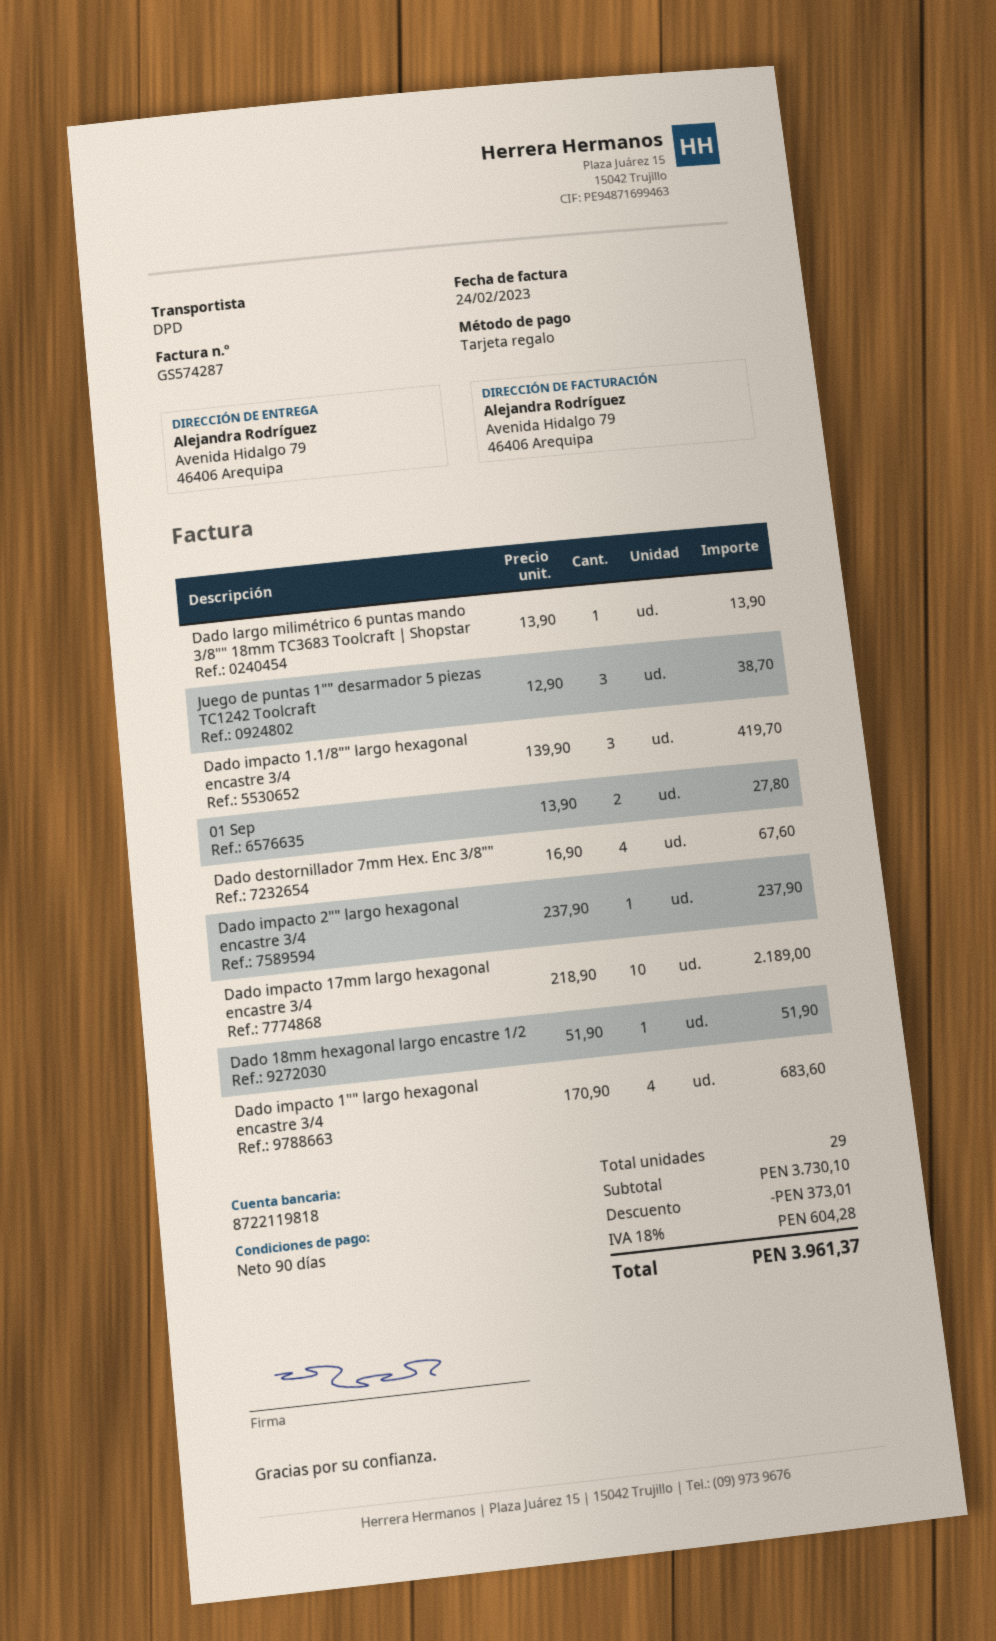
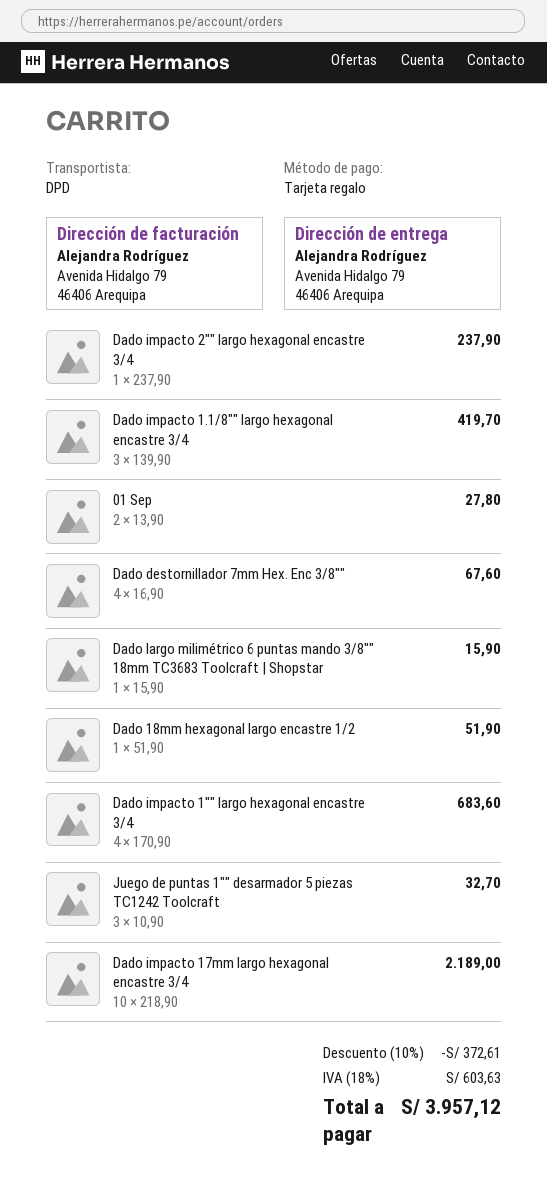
Dado largo milimétrico 6 puntas mando 3/8"" 18mm TC3683 Toolcraft | Shopstar: 1 x 13.90 = 13.90 -> 1 x 15.90 = 15.90
Juego de puntas 1"" desarmador 5 piezas TC1242 Toolcraft: 3 x 12.90 = 38.70 -> 3 x 10.90 = 32.70
discount: 373.01 -> 372.61
tax: 18% = 604.28 -> 18% = 603.63
total: 3961.37 -> 3957.12

